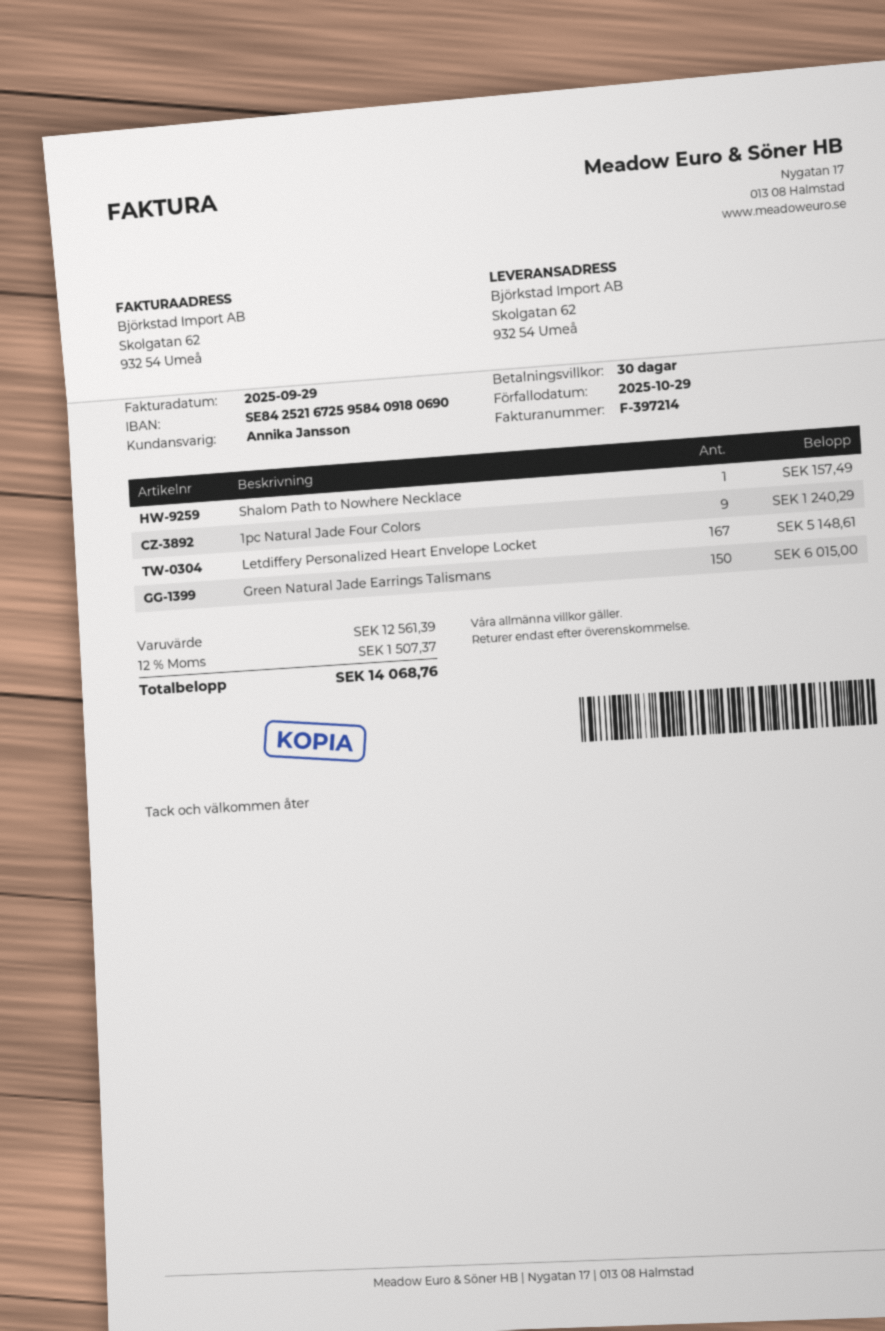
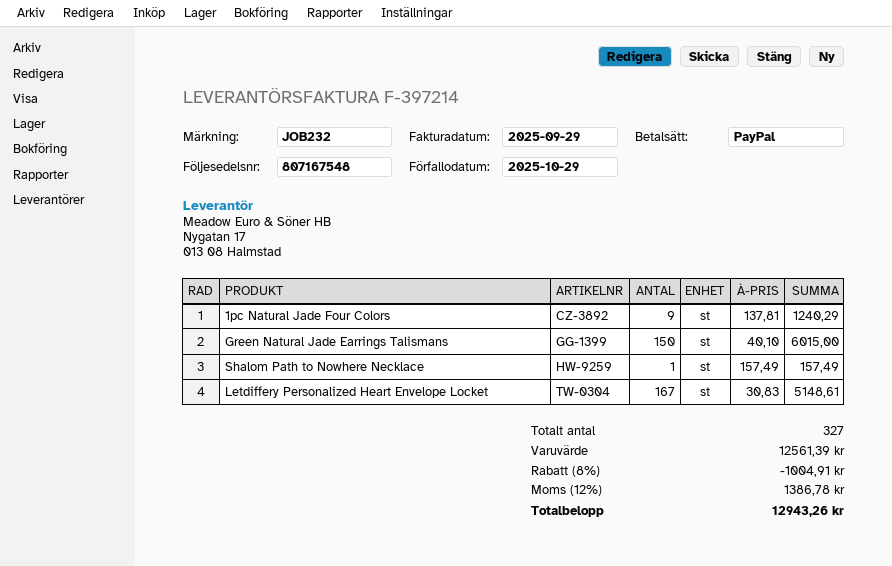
discount: none -> 8% = 1004.91
tax: 12% = 1507.37 -> 12% = 1386.78
total: 14068.76 -> 12943.26

